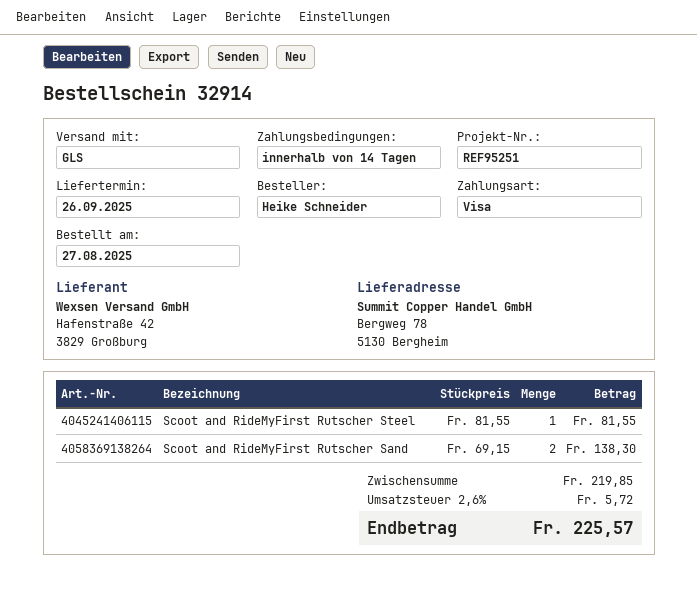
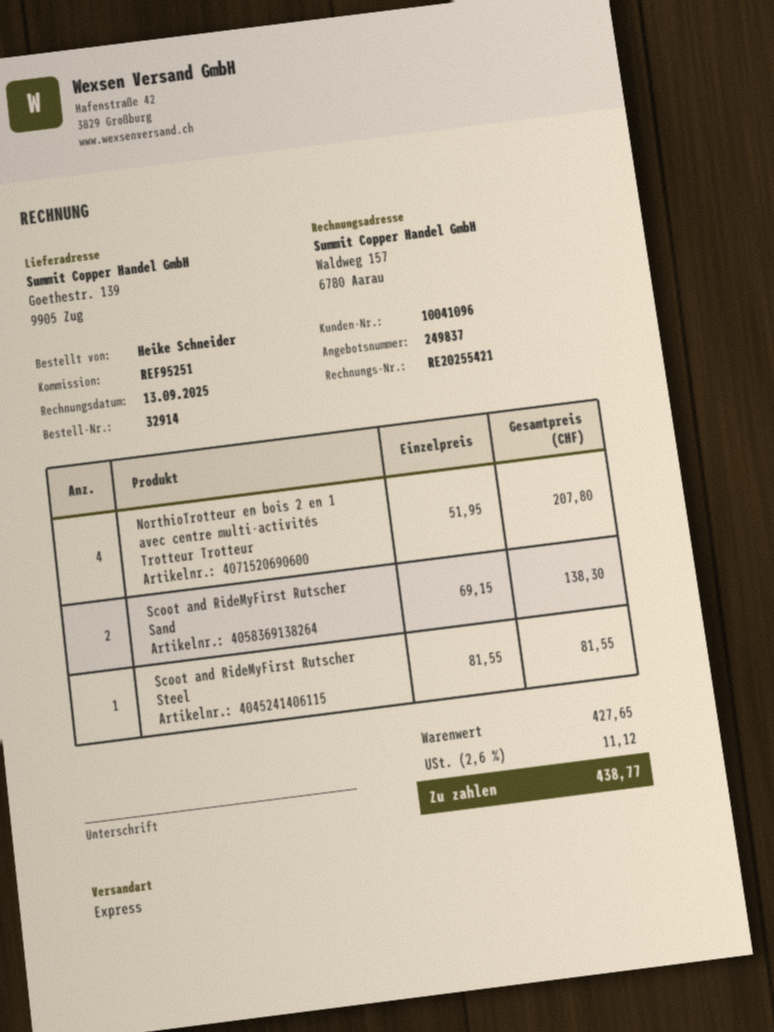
shipping method: GLS -> express
ship to: Bergweg 78, 5130 Bergheim -> Goethestr. 139, 9905 Zug
NorthioTrotteur en bois 2 en 1 avec centre multi-activités Trotteur Trotteur: none -> 4 x 51.95 = 207.80
subtotal: 219.85 -> 427.65
tax: 2.6% = 5.72 -> 2.6% = 11.12
total: 225.57 -> 438.77

